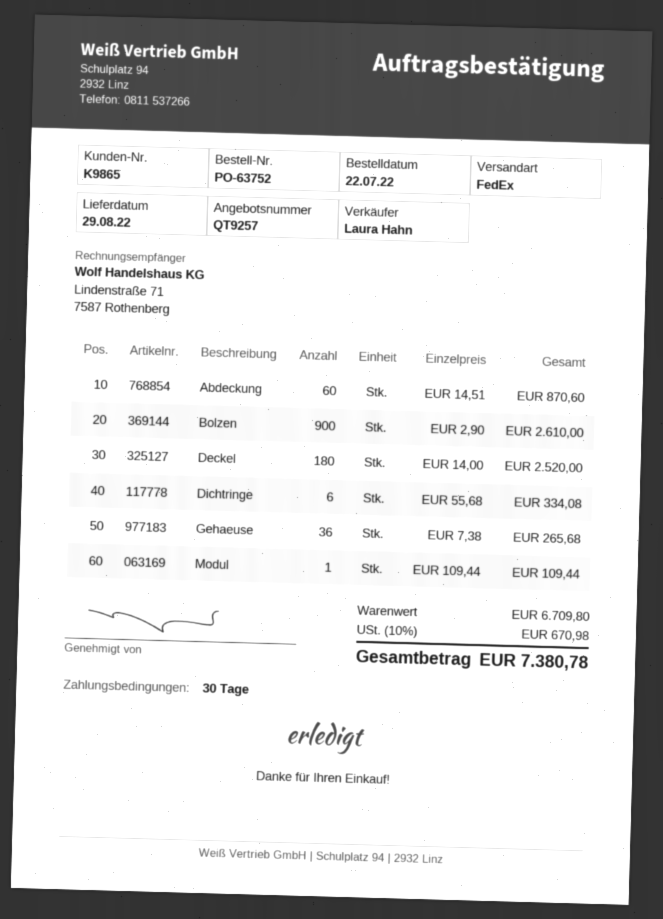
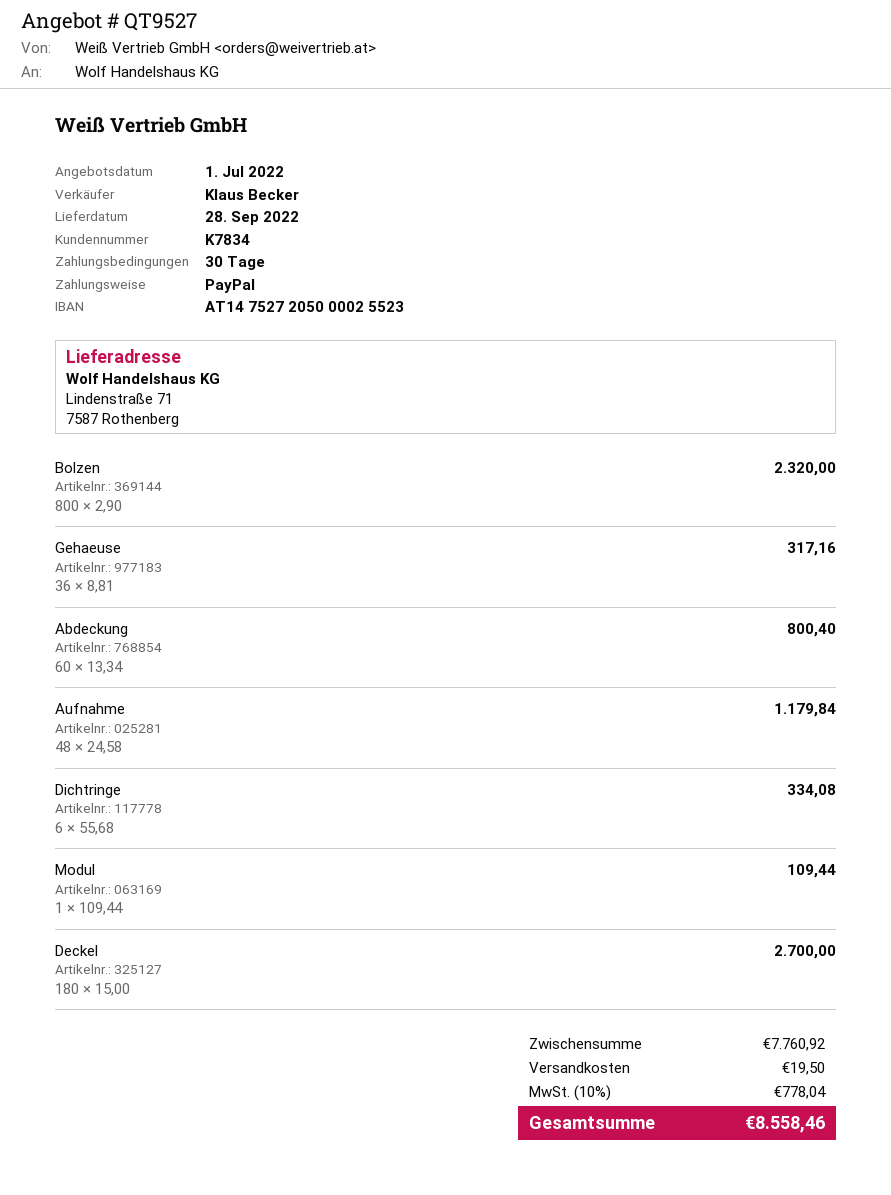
quote number: QT9257 -> QT9527
delivery date: 2022-08-29 -> 2022-09-28
customer number: K9865 -> K7834
sales rep: Laura Hahn -> Klaus Becker
Abdeckung: 60 x 14.51 = 870.60 -> 60 x 13.34 = 800.40
Bolzen: 900 x 2.90 = 2610.00 -> 800 x 2.90 = 2320.00
Deckel: 180 x 14.00 = 2520.00 -> 180 x 15.00 = 2700.00
Gehaeuse: 36 x 7.38 = 265.68 -> 36 x 8.81 = 317.16
Aufnahme: none -> 48 x 24.58 = 1179.84
subtotal: 6709.80 -> 7760.92
shipping: none -> 19.50
tax: 10% = 670.98 -> 10% = 778.04
total: 7380.78 -> 8558.46

